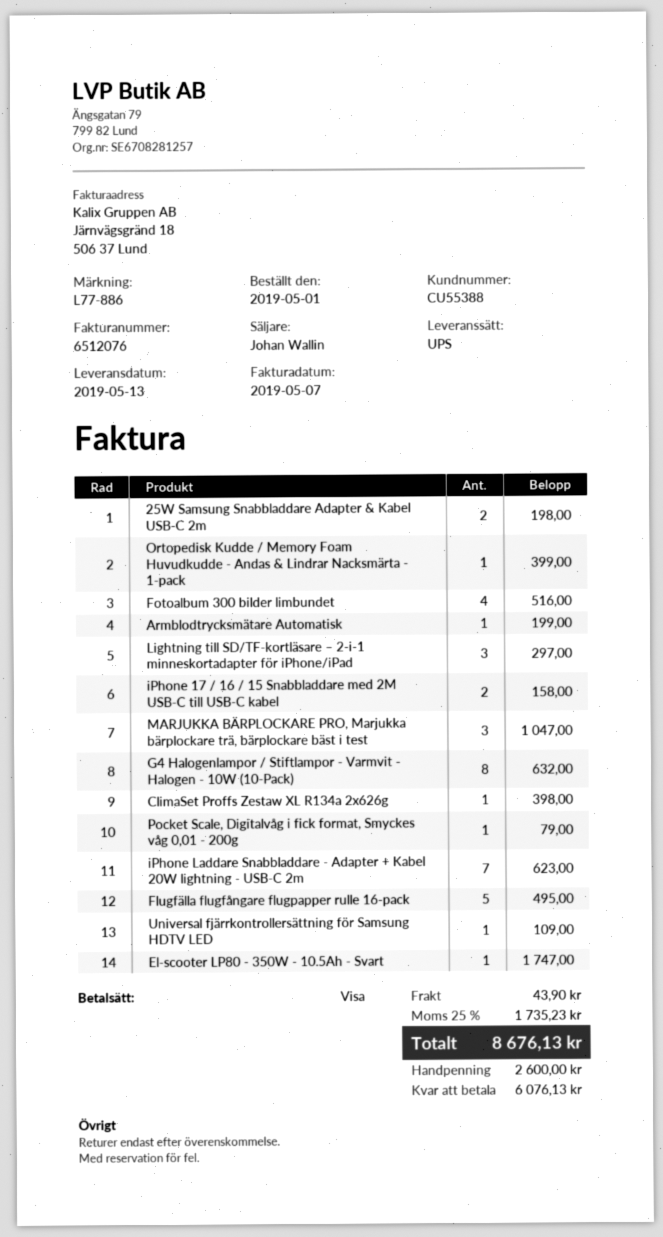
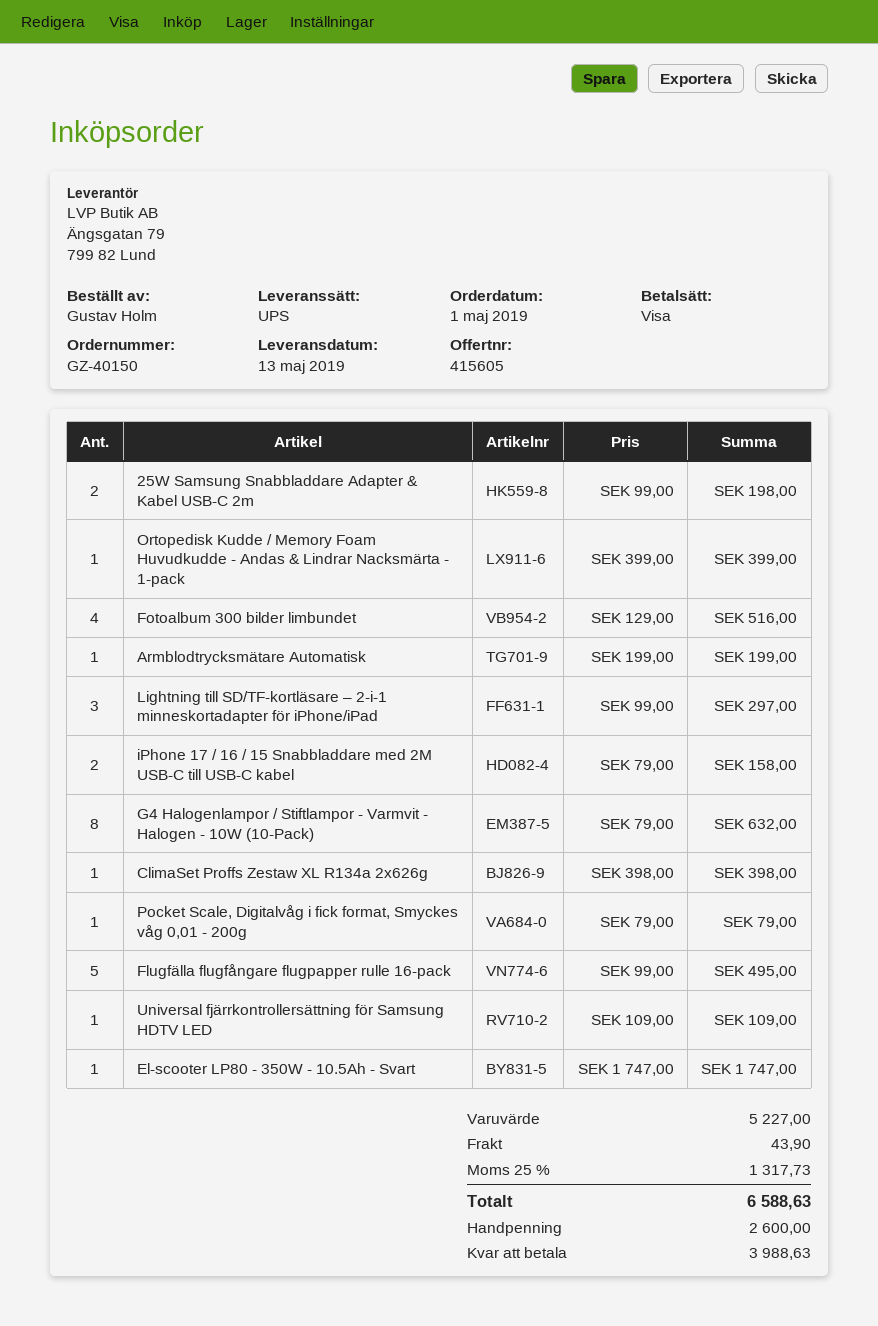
MARJUKKA BÄRPLOCKARE PRO, Marjukka bärplockare trä, bärplockare bäst i test: 3 for 1047.00 -> none
iPhone Laddare Snabbladdare - Adapter + Kabel 20W lightning - USB-C 2m: 7 for 623.00 -> none
tax: 25% = 1735.23 -> 25% = 1317.73
total: 8676.13 -> 6588.63
balance: 6076.13 -> 3988.63

